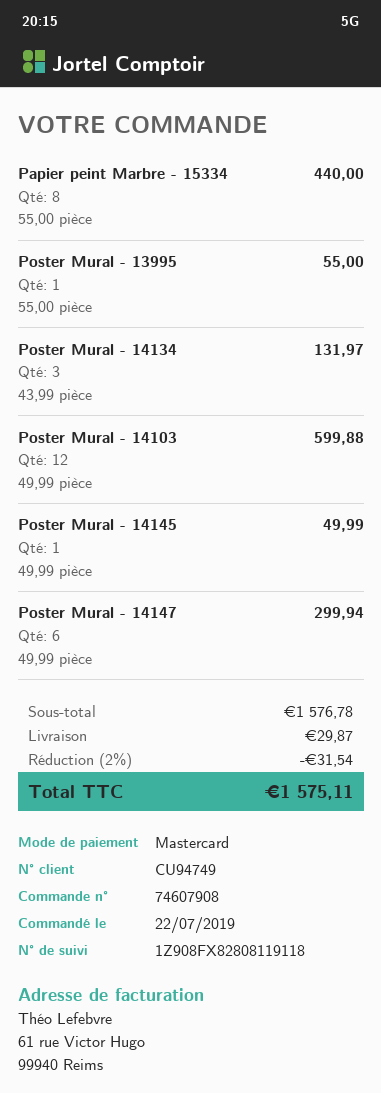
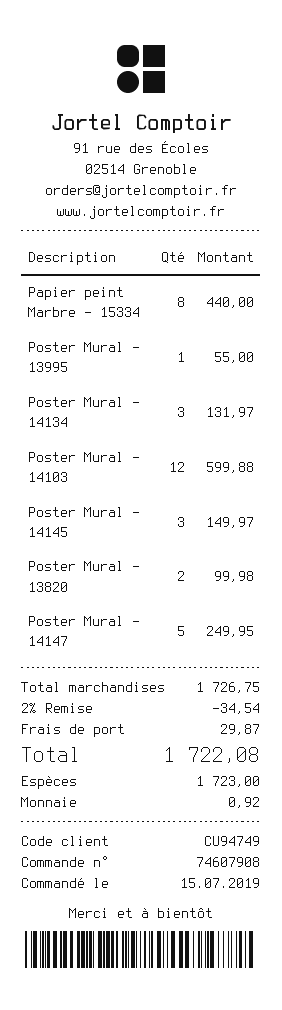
order date: 2019-07-22 -> 2019-07-15
payment method: Mastercard -> cash
Poster Mural - 14145: 1 for 49.99 -> 3 for 149.97
Poster Mural - 14147: 6 for 299.94 -> 5 for 249.95
Poster Mural - 13820: none -> 2 for 99.98
subtotal: 1576.78 -> 1726.75
discount: 2% = 31.54 -> 2% = 34.54
total: 1575.11 -> 1722.08

